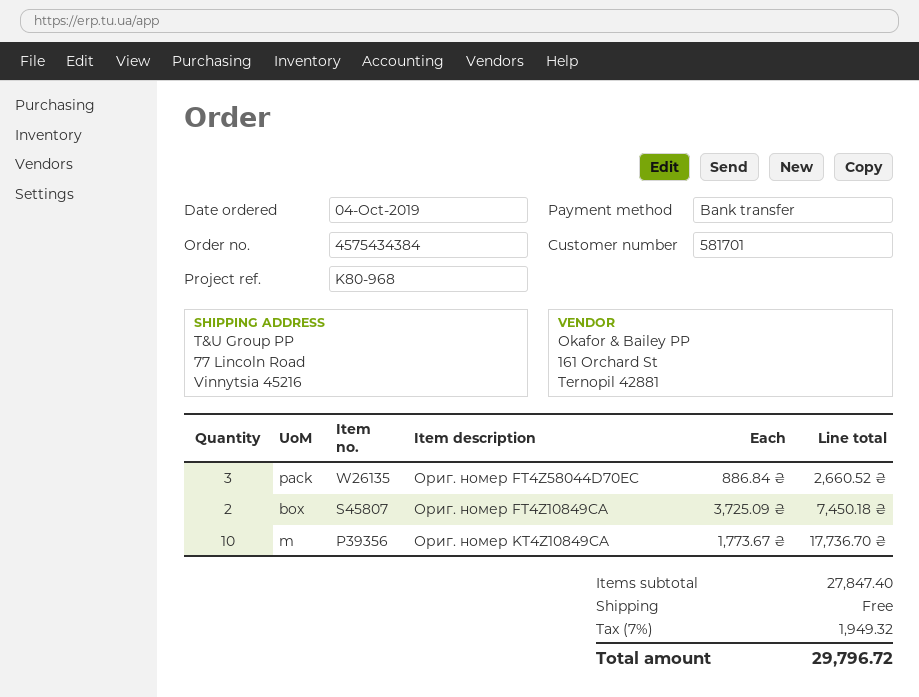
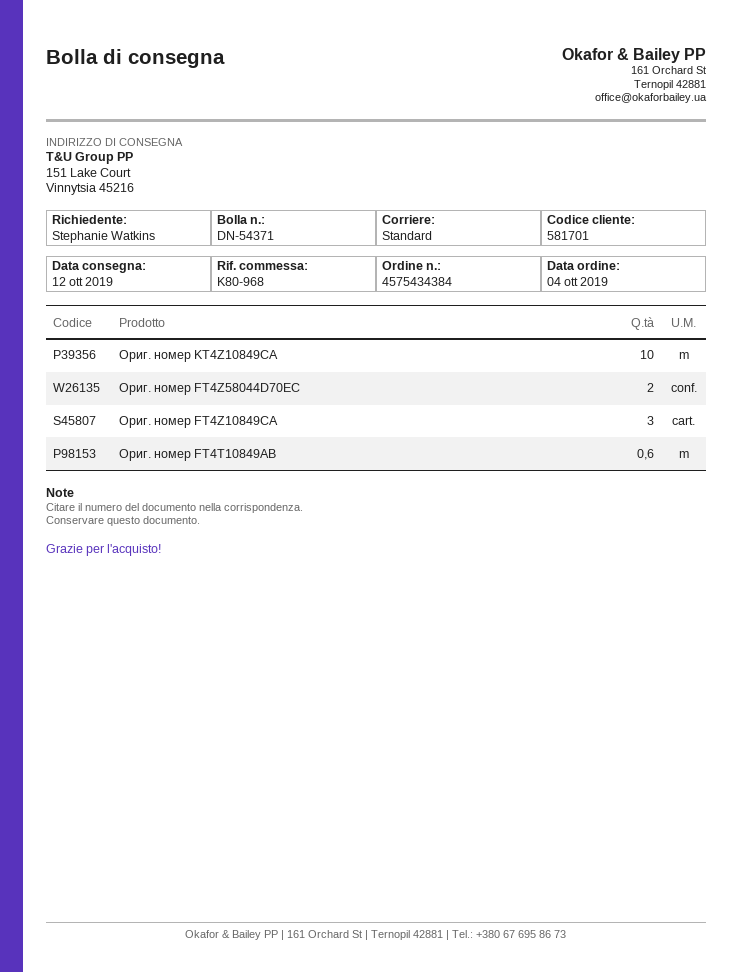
ship to: 77 Lincoln Road, Vinnytsia 45216 -> 151 Lake Court, Vinnytsia 45216
Ориг. номер FT4Z58044D70EC: 3 -> 2
Ориг. номер FT4Z10849CA: 2 -> 3
Ориг. номер FT4T10849AB: none -> 0.6

